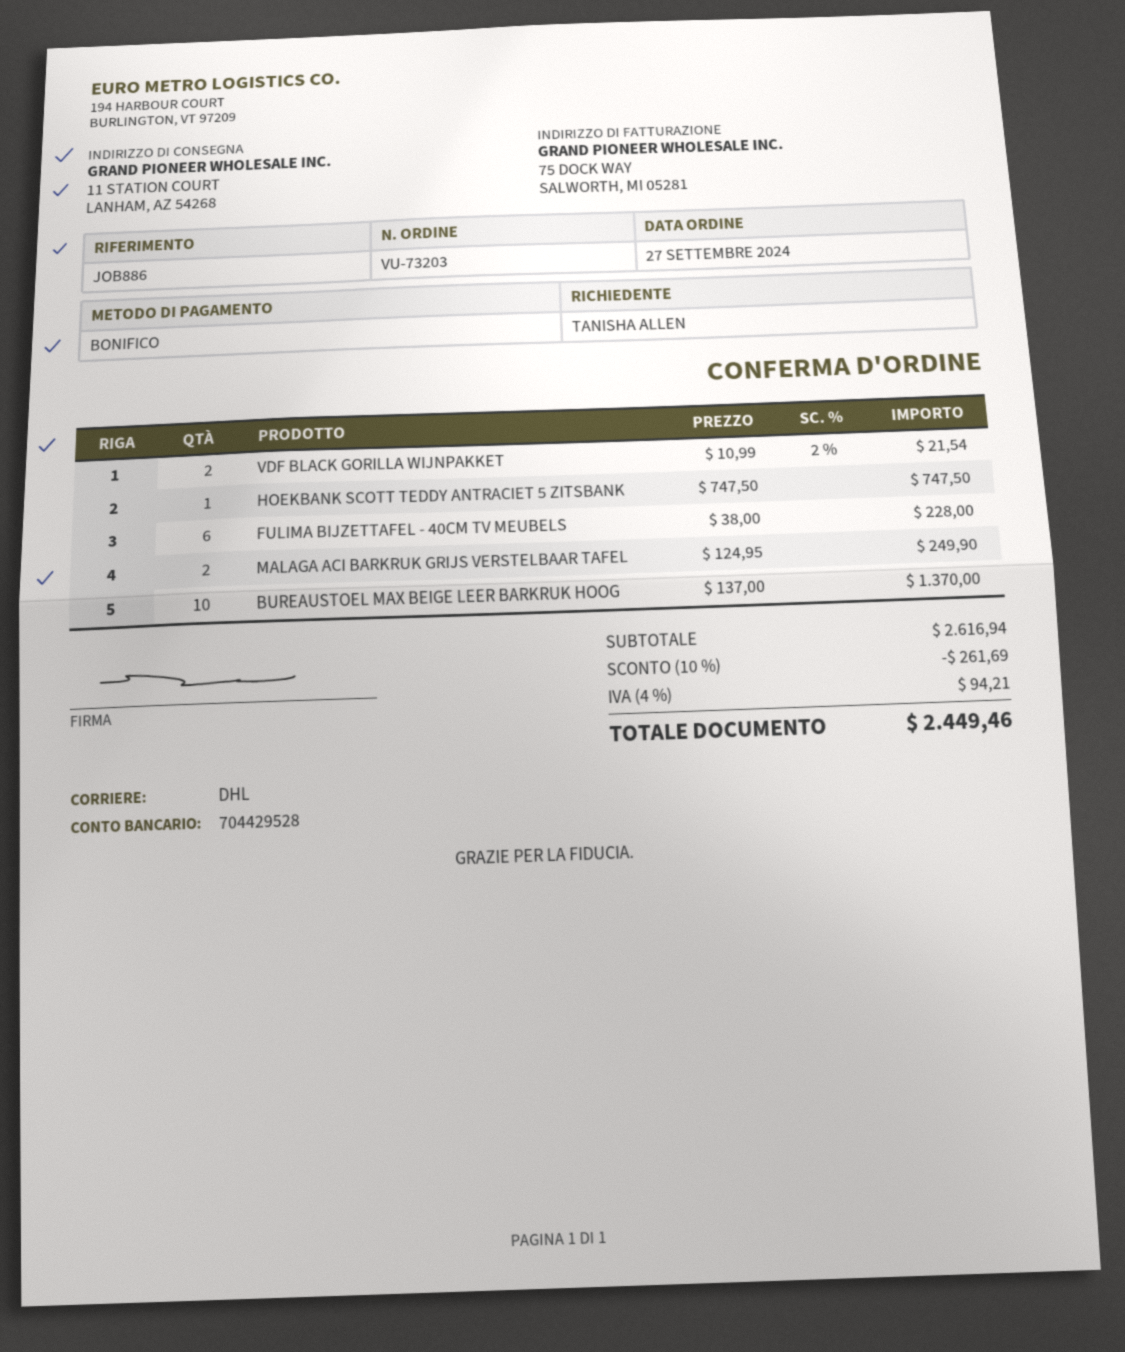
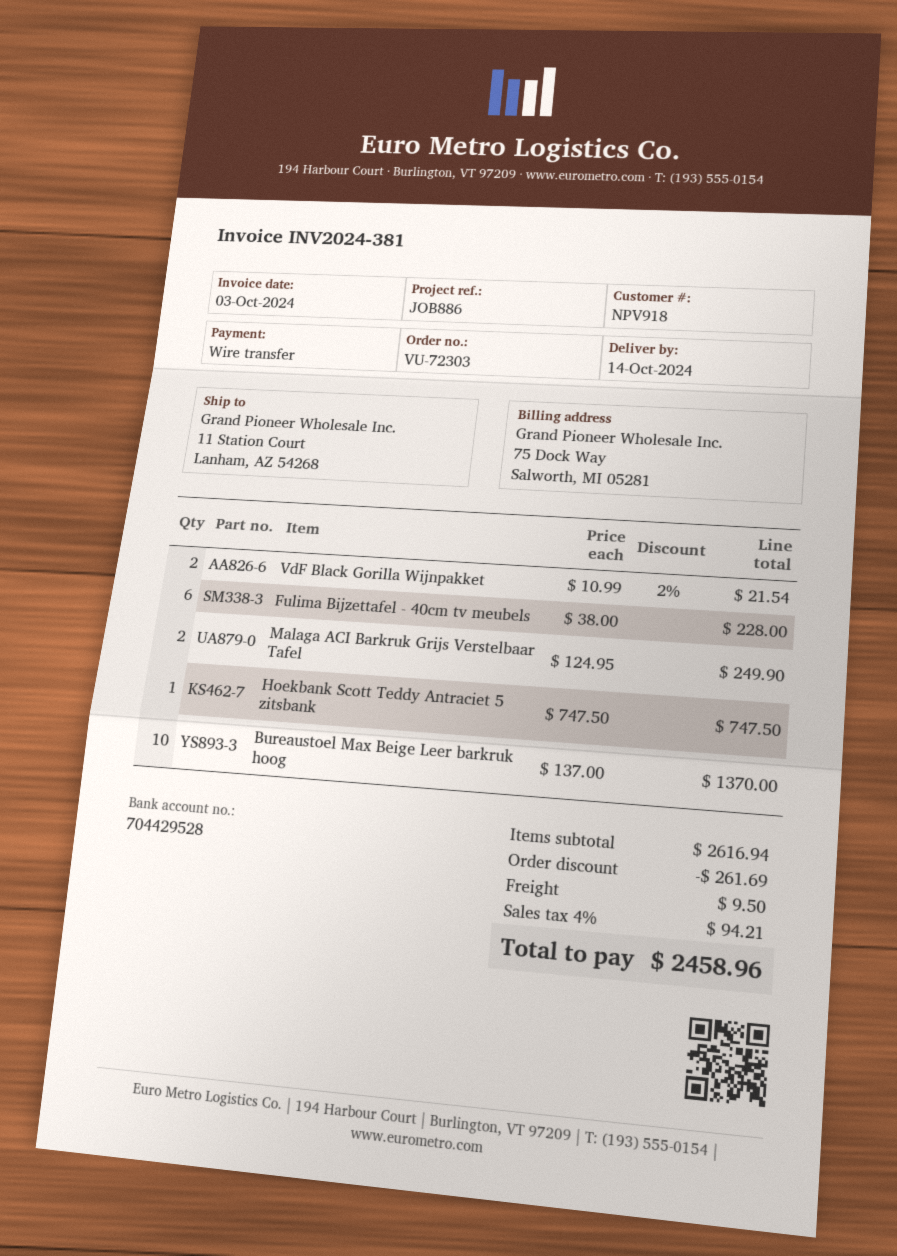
order number: VU-73203 -> VU-72303
shipping: none -> 9.50
total: 2449.46 -> 2458.96

